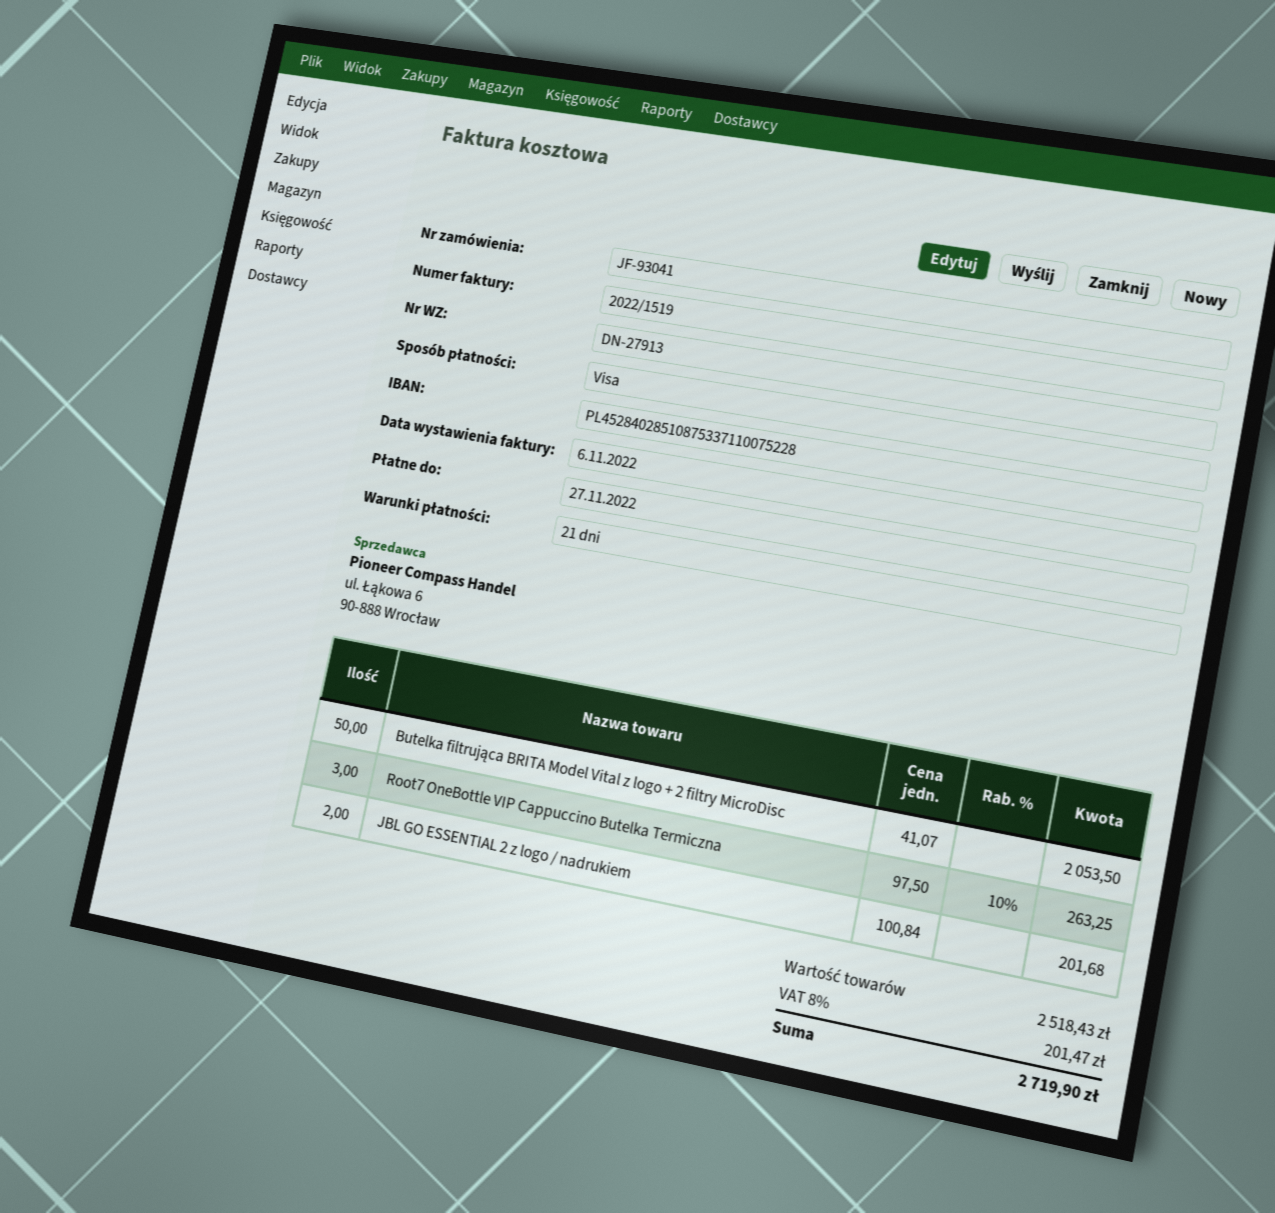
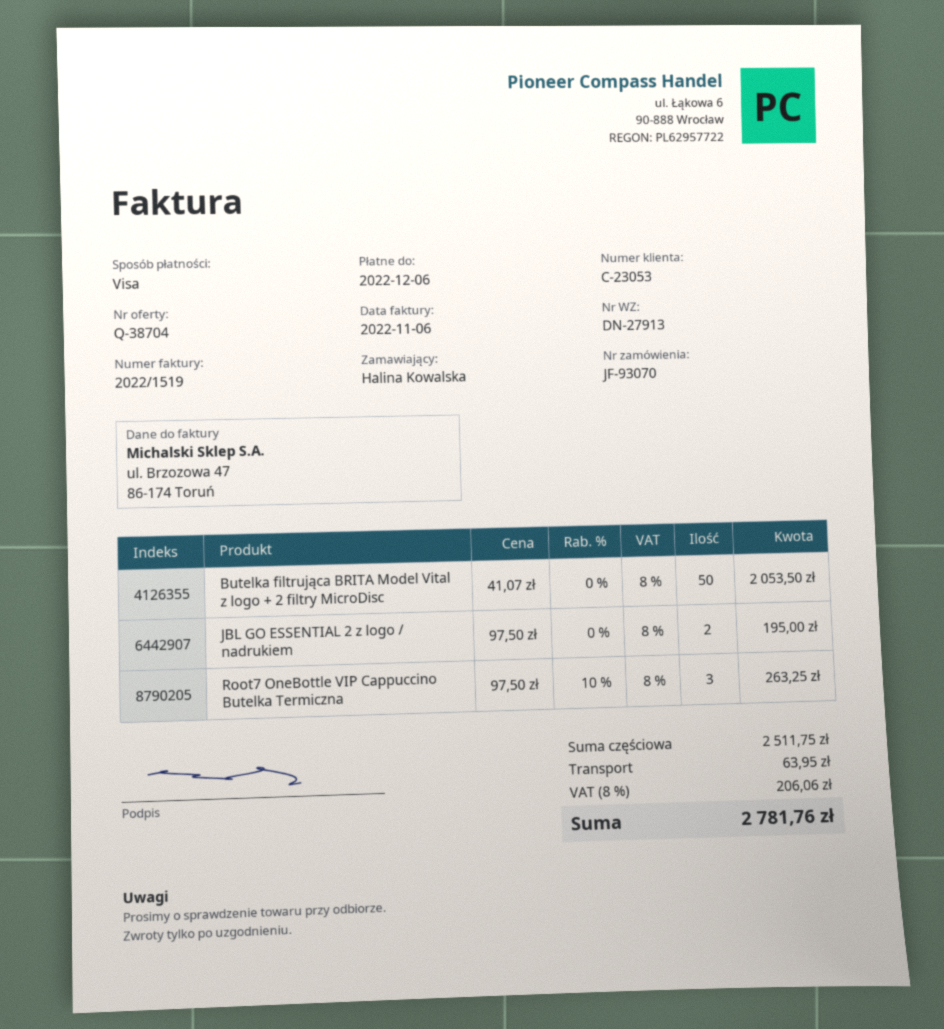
order number: JF-93041 -> JF-93070
due date: 2022-11-27 -> 2022-12-06
JBL GO ESSENTIAL 2 z logo / nadrukiem: 2 x 100.84 = 201.68 -> 2 x 97.50 = 195.00
subtotal: 2518.43 -> 2511.75
shipping: none -> 63.95
tax: 8% = 201.47 -> 8% = 206.06
total: 2719.90 -> 2781.76

